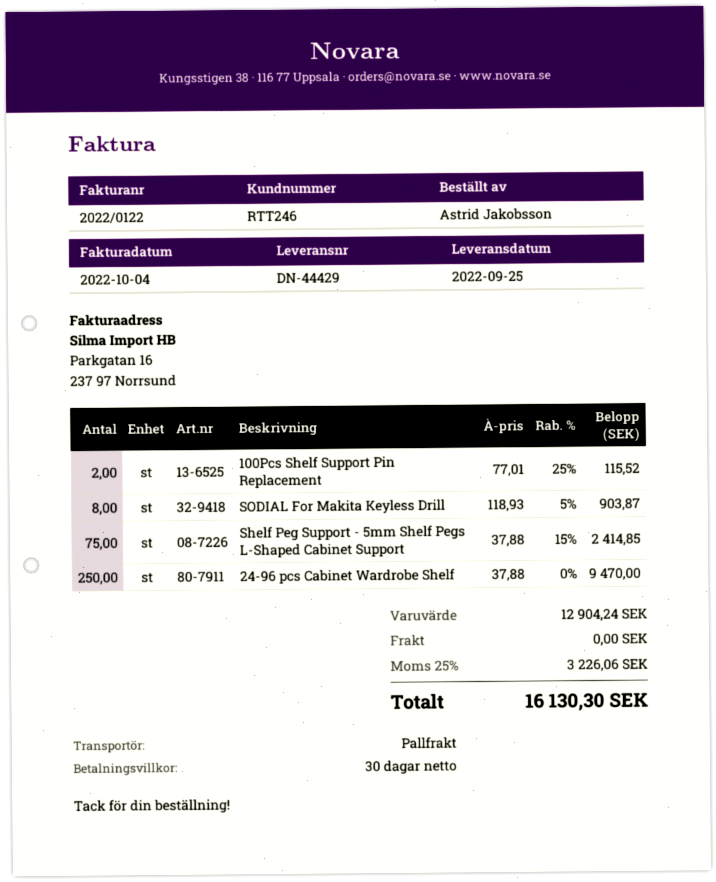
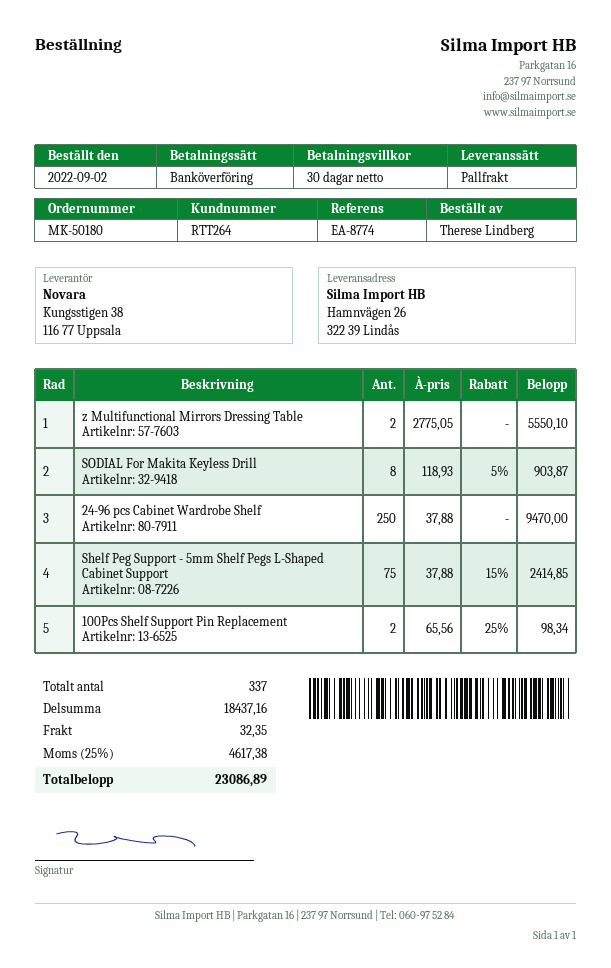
customer number: RTT246 -> RTT264
ordered by: Astrid Jakobsson -> Therese Lindberg
100Pcs Shelf Support Pin Replacement: 2 x 77.01 - 25% = 115.52 -> 2 x 65.56 - 25% = 98.34
z Multifunctional Mirrors Dressing Table: none -> 2 x 2775.05 = 5550.10
subtotal: 12904.24 -> 18437.16
shipping: 0.00 -> 32.35
tax: 25% = 3226.06 -> 25% = 4617.38
total: 16130.30 -> 23086.89

